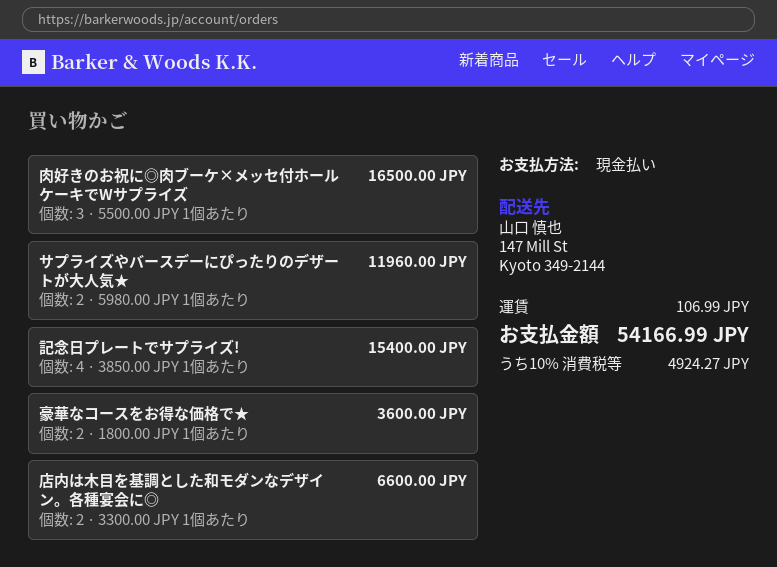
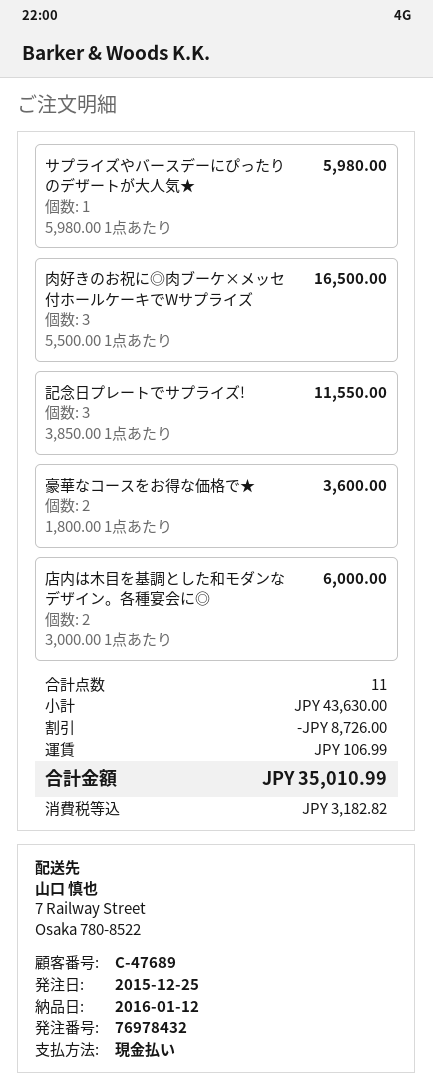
ship to: 147 Mill St, Kyoto 349-2144 -> 7 Railway Street, Osaka 780-8522
サプライズやバースデーにぴったりのデザートが大人気★: 2 x 5980.00 = 11960.00 -> 1 x 5980.00 = 5980.00
記念日プレートでサプライズ!: 4 x 3850.00 = 15400.00 -> 3 x 3850.00 = 11550.00
店内は木目を基調とした和モダンなデザイン。各種宴会に◎: 2 x 3300.00 = 6600.00 -> 2 x 3000.00 = 6000.00
discount: none -> 8726.00
tax: 4924.27 -> 3182.82
total: 54166.99 -> 35010.99

